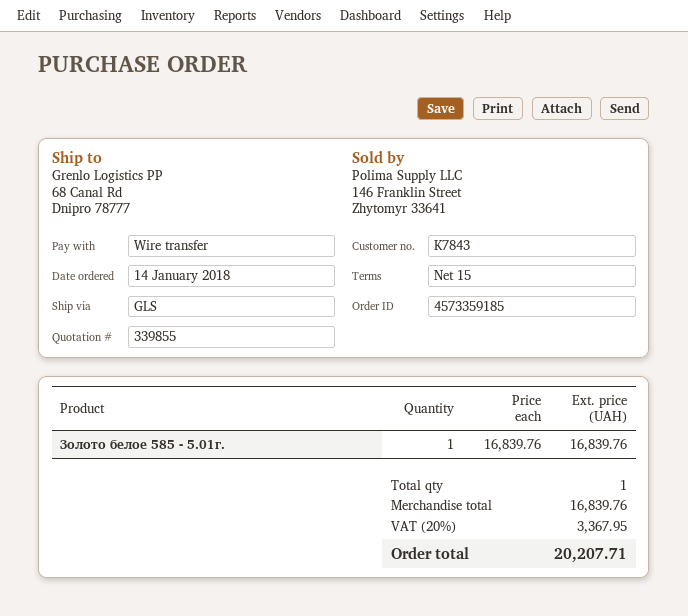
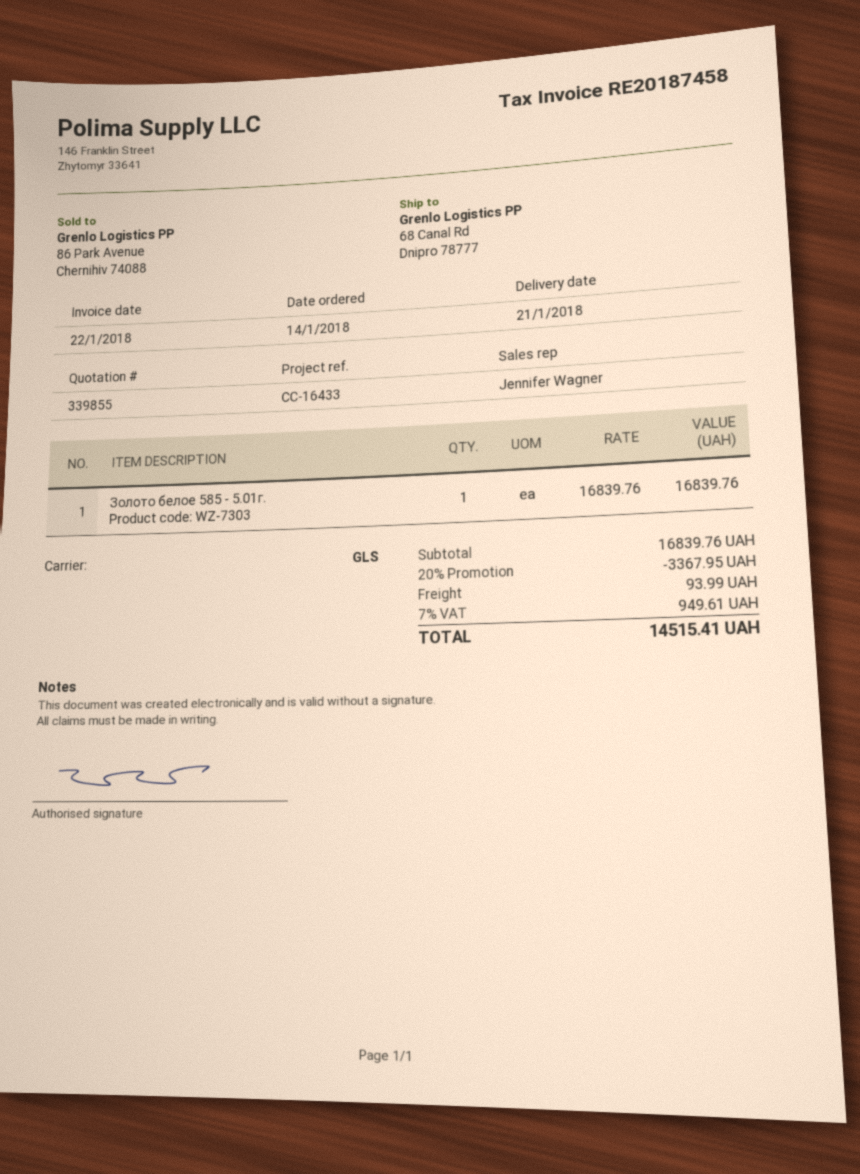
discount: none -> 20% = 3367.95
shipping: none -> 93.99
tax: 20% = 3367.95 -> 7% = 949.61
total: 20207.71 -> 14515.41

